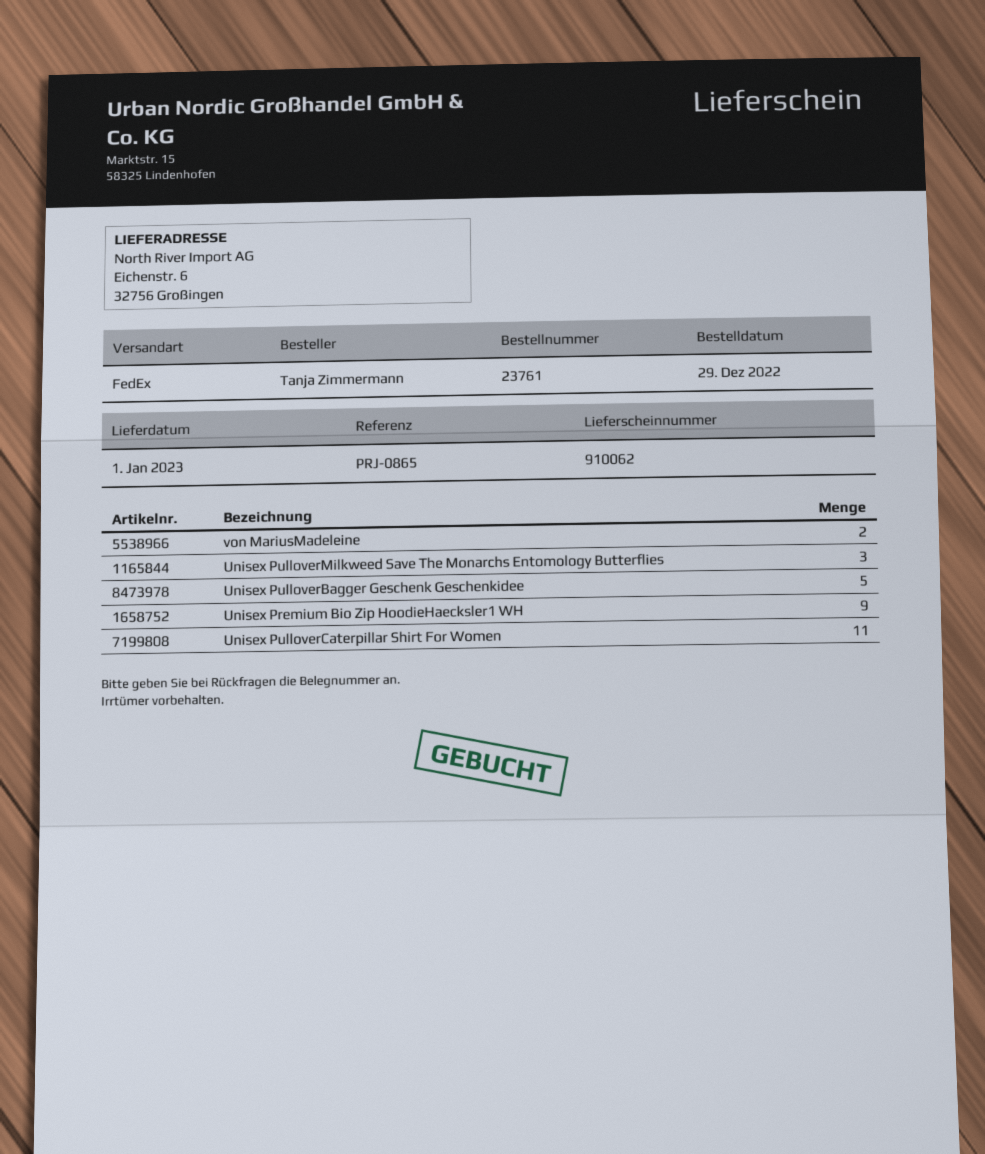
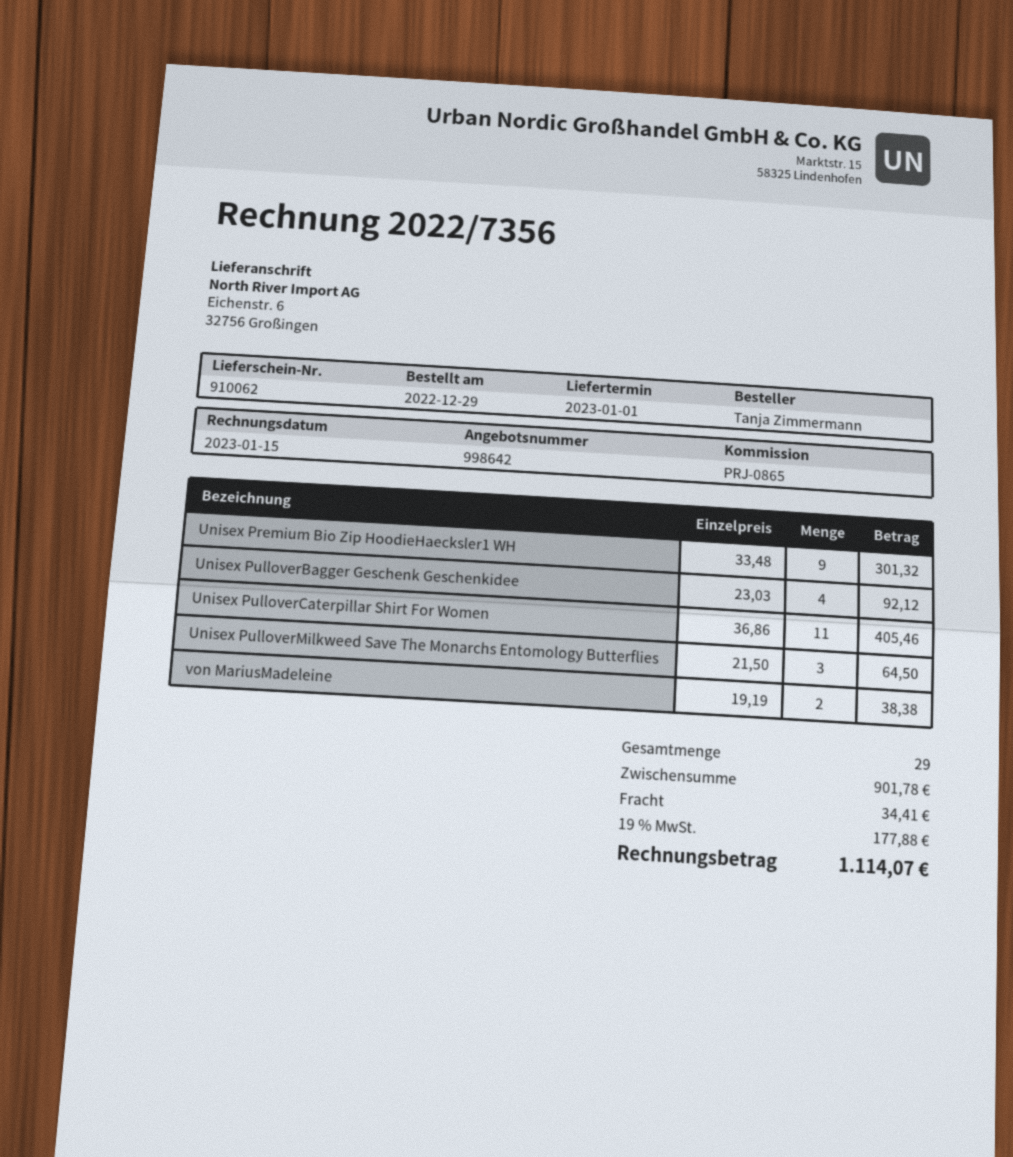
Unisex PulloverBagger Geschenk Geschenkidee: 5 -> 4

